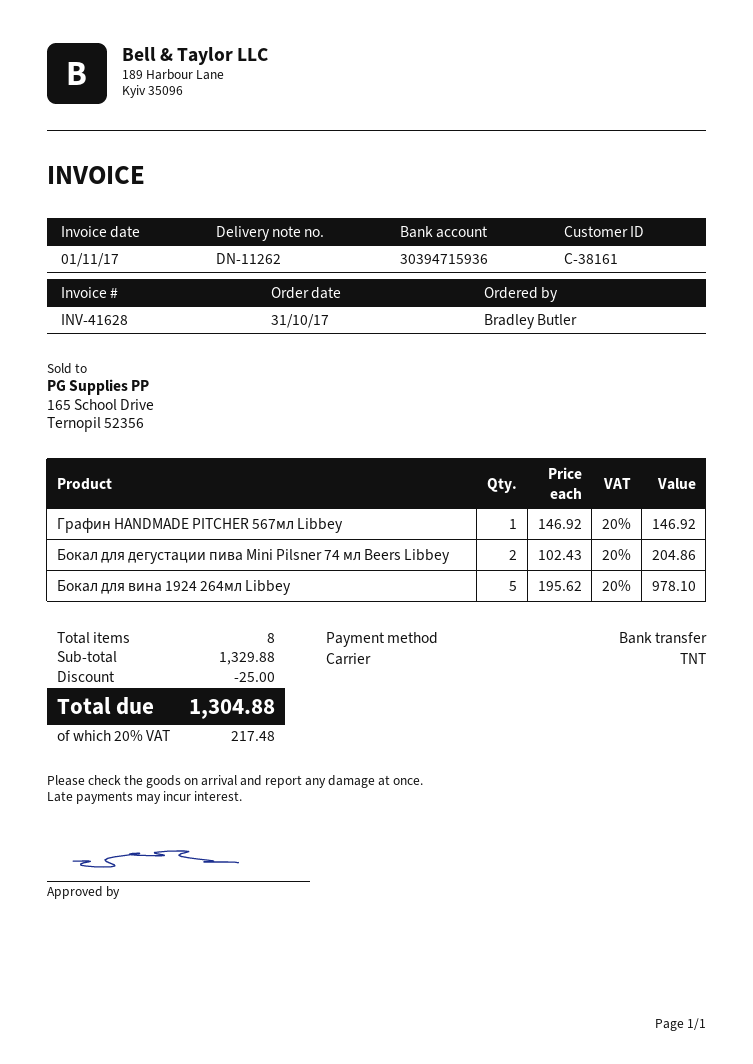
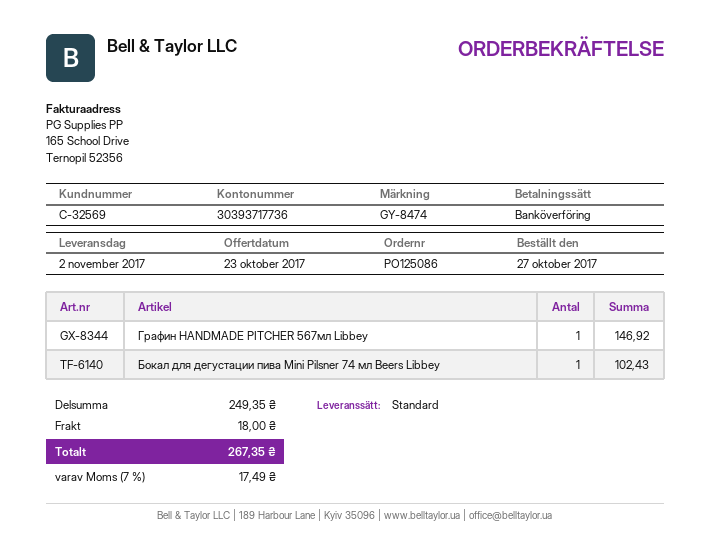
order date: 2017-10-31 -> 2017-10-27
customer number: C-38161 -> C-32569
bank account: 30394715936 -> 30393717736
shipping method: TNT -> standard
Бокал для дегустации пива Mini Pilsner 74 мл Beers Libbey: 2 for 204.86 -> 1 for 102.43
Бокал для вина 1924 264мл Libbey: 5 for 978.10 -> none
subtotal: 1329.88 -> 249.35
discount: 25.00 -> none
shipping: none -> 18.00
tax: 20% = 217.48 -> 7% = 17.49
total: 1304.88 -> 267.35

